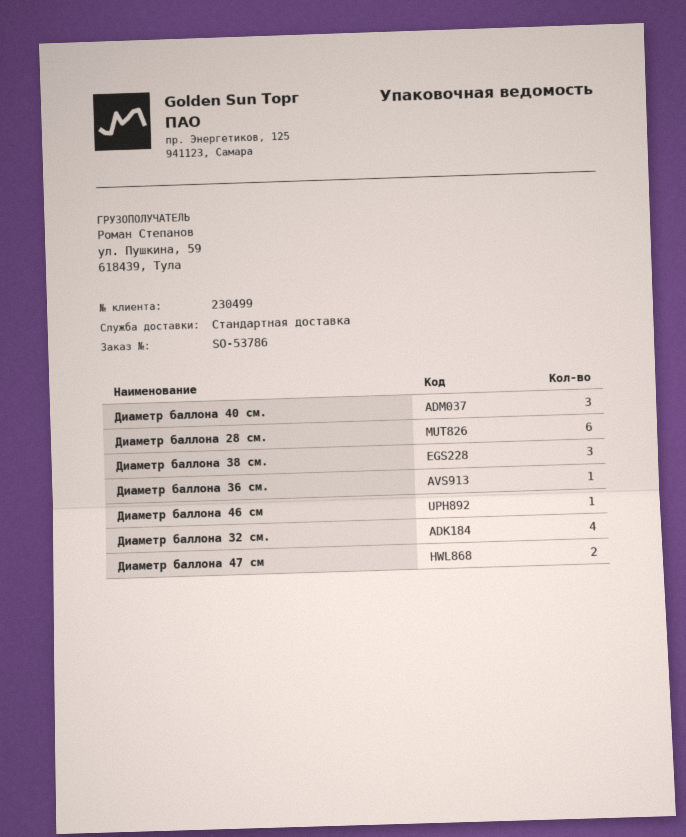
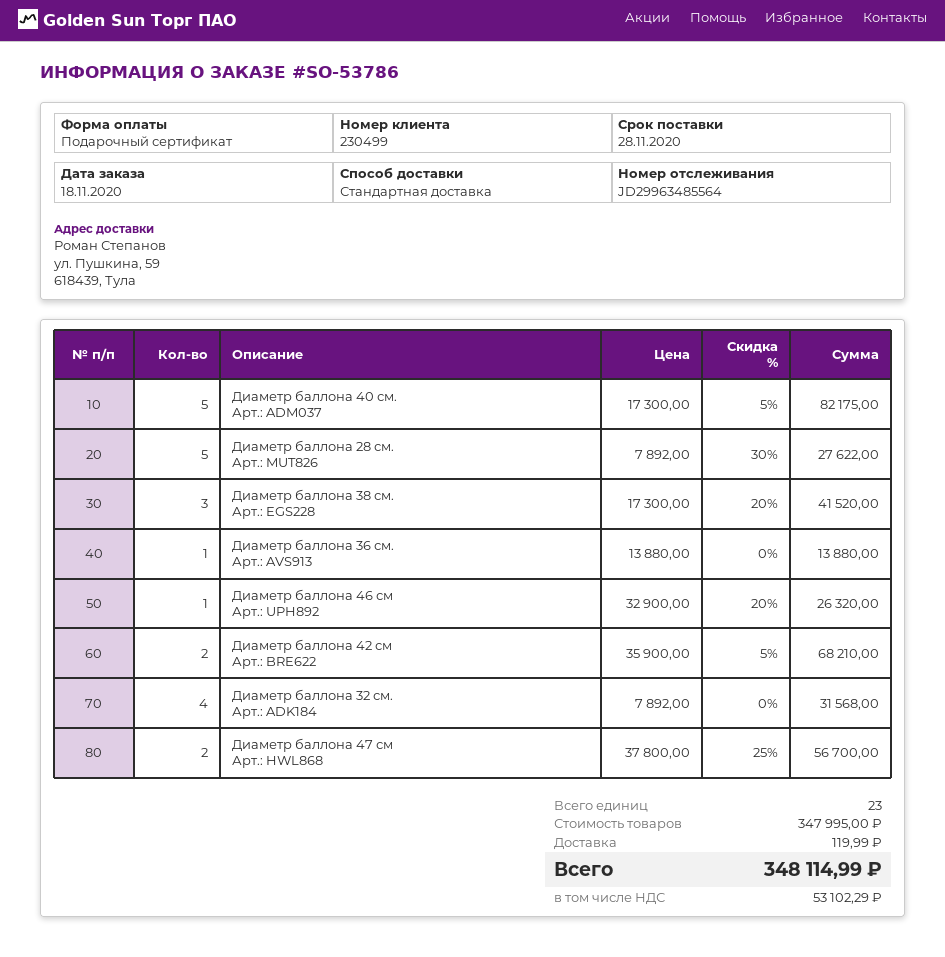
Диаметр баллона 40 см.: 3 -> 5
Диаметр баллона 28 см.: 6 -> 5
Диаметр баллона 42 см: none -> 2

